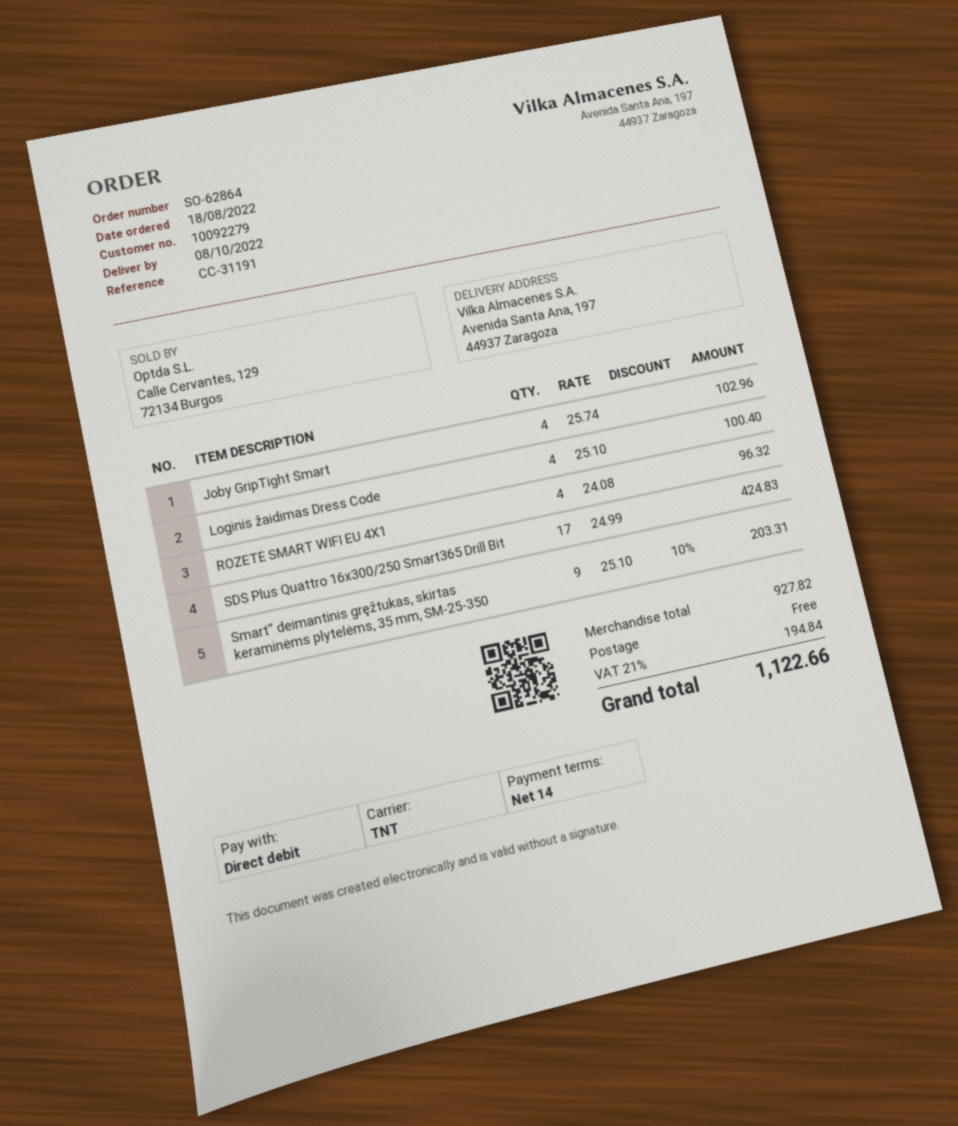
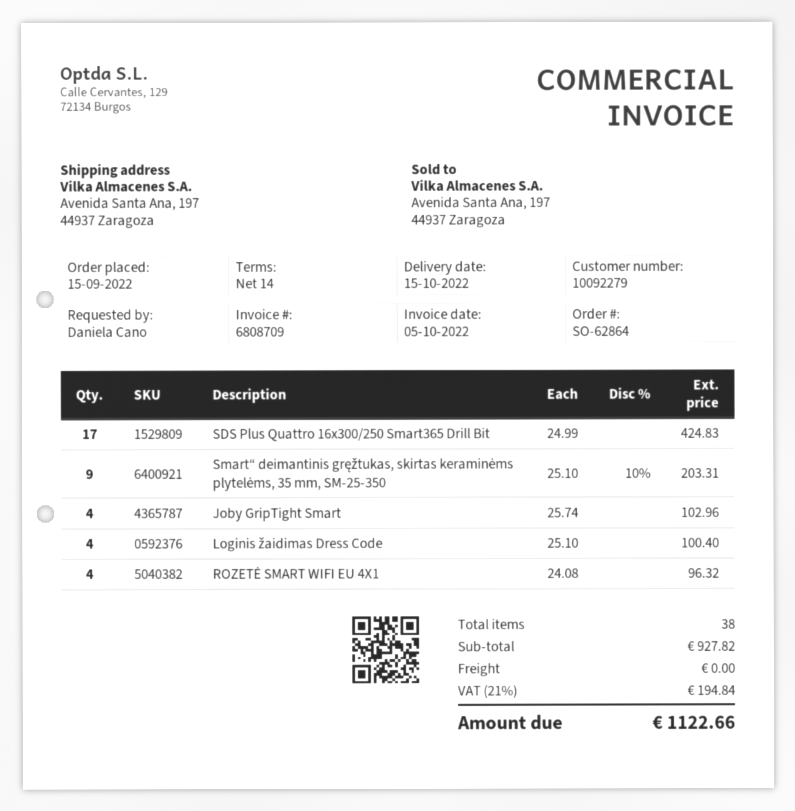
order date: 2022-08-18 -> 2022-09-15
delivery date: 2022-10-08 -> 2022-10-15

